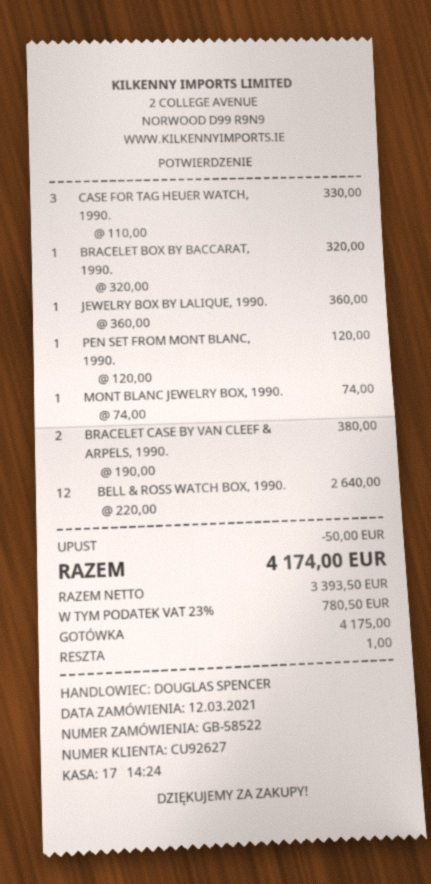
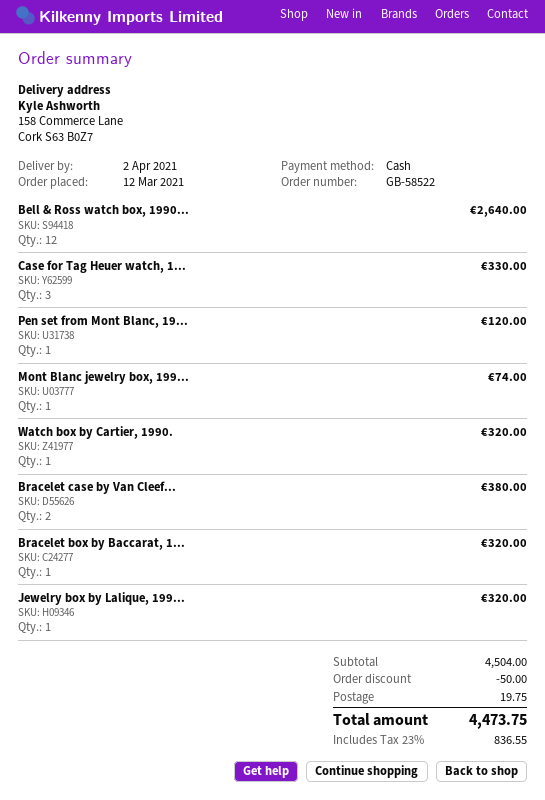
JEWELRY BOX BY LALIQUE, 1990.: 1 for 360.00 -> 1 for 320.00
Watch box by Cartier, 1990.: none -> 1 for 320.00
shipping: none -> 19.75
tax: 23% = 780.50 -> 23% = 836.55
total: 4174.00 -> 4473.75

